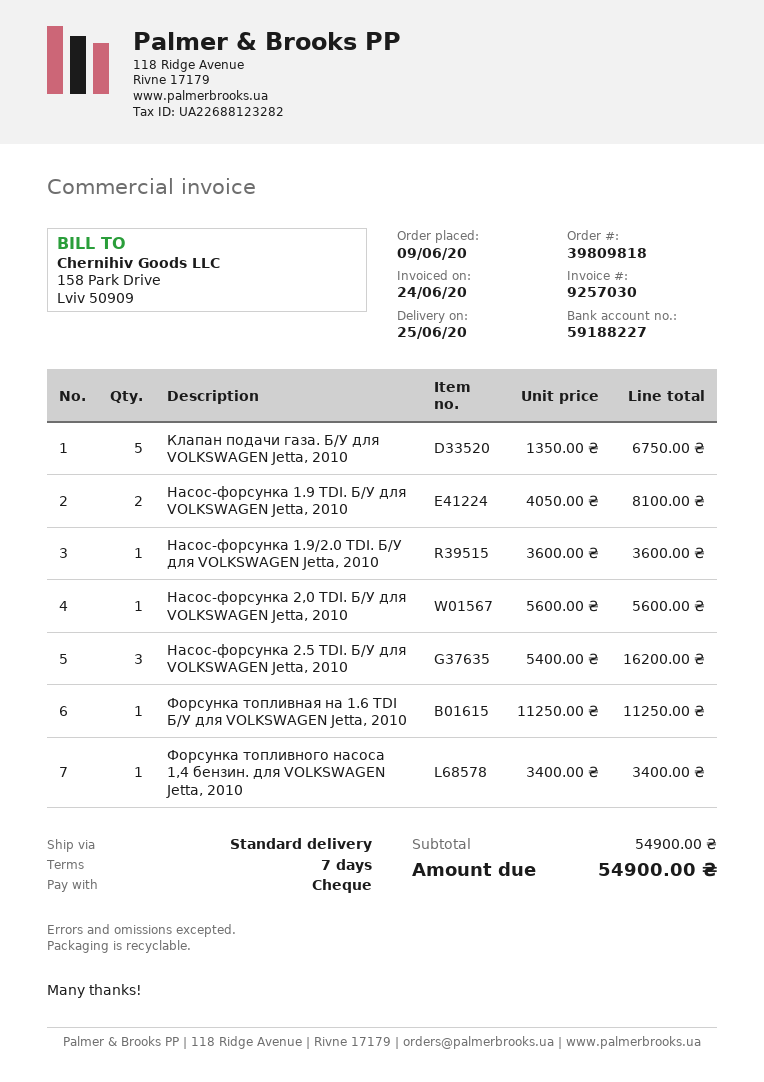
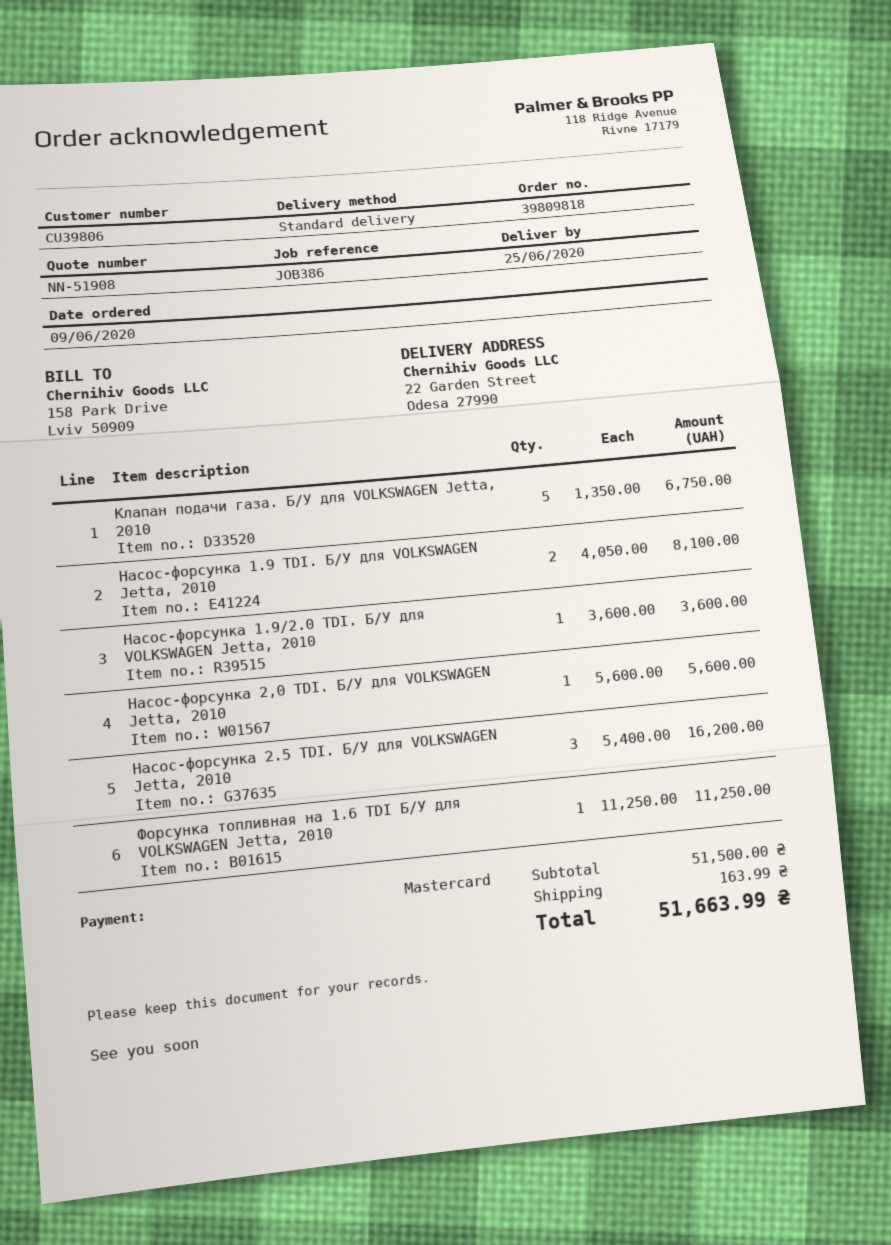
payment method: cheque -> Mastercard
Форсунка топливного насоса 1,4 бензин. для VOLKSWAGEN Jetta, 2010: 1 x 3400.00 = 3400.00 -> none
subtotal: 54900.00 -> 51500.00
shipping: none -> 163.99
total: 54900.00 -> 51663.99

